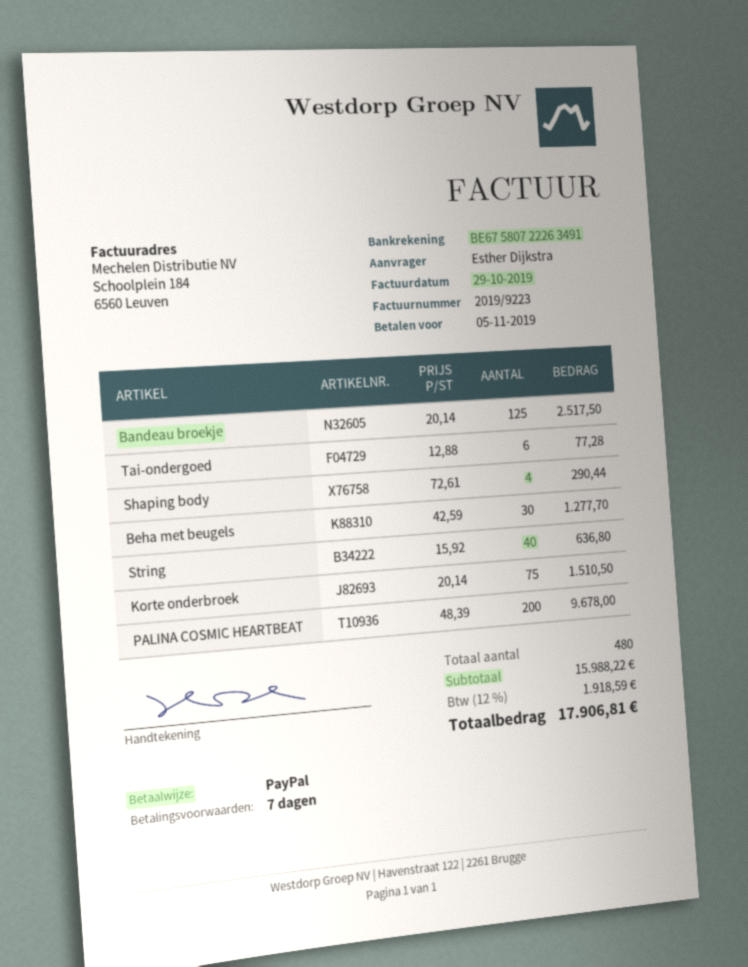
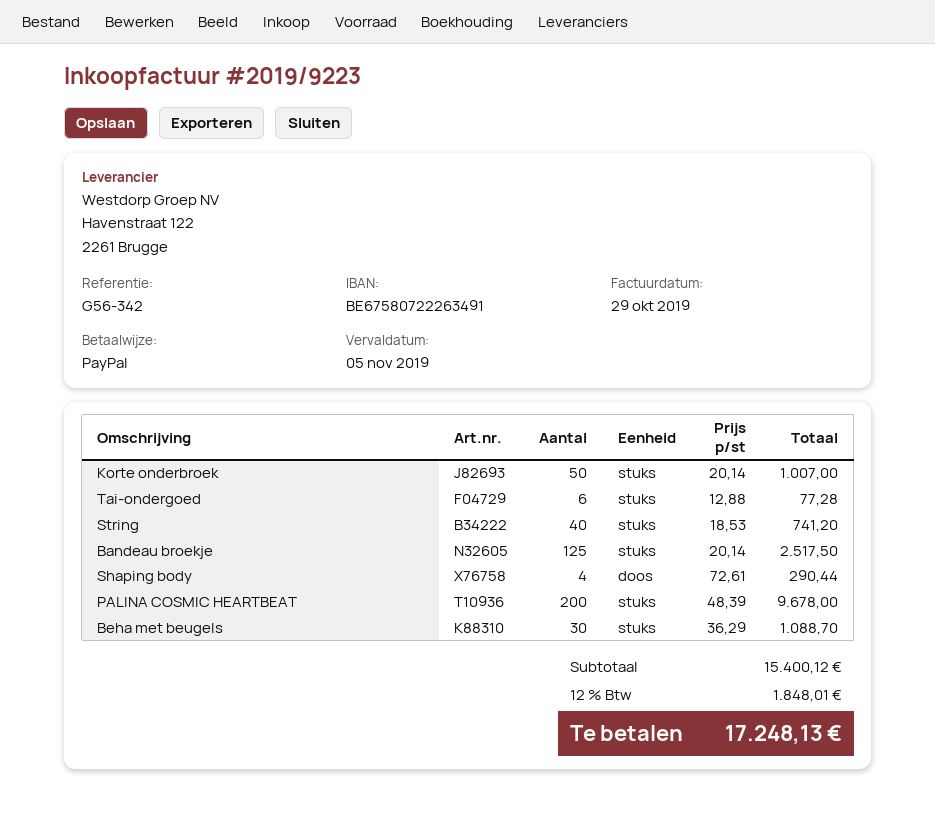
Beha met beugels: 30 x 42.59 = 1277.70 -> 30 x 36.29 = 1088.70
String: 40 x 15.92 = 636.80 -> 40 x 18.53 = 741.20
Korte onderbroek: 75 x 20.14 = 1510.50 -> 50 x 20.14 = 1007.00
subtotal: 15988.22 -> 15400.12
tax: 12% = 1918.59 -> 12% = 1848.01
total: 17906.81 -> 17248.13

